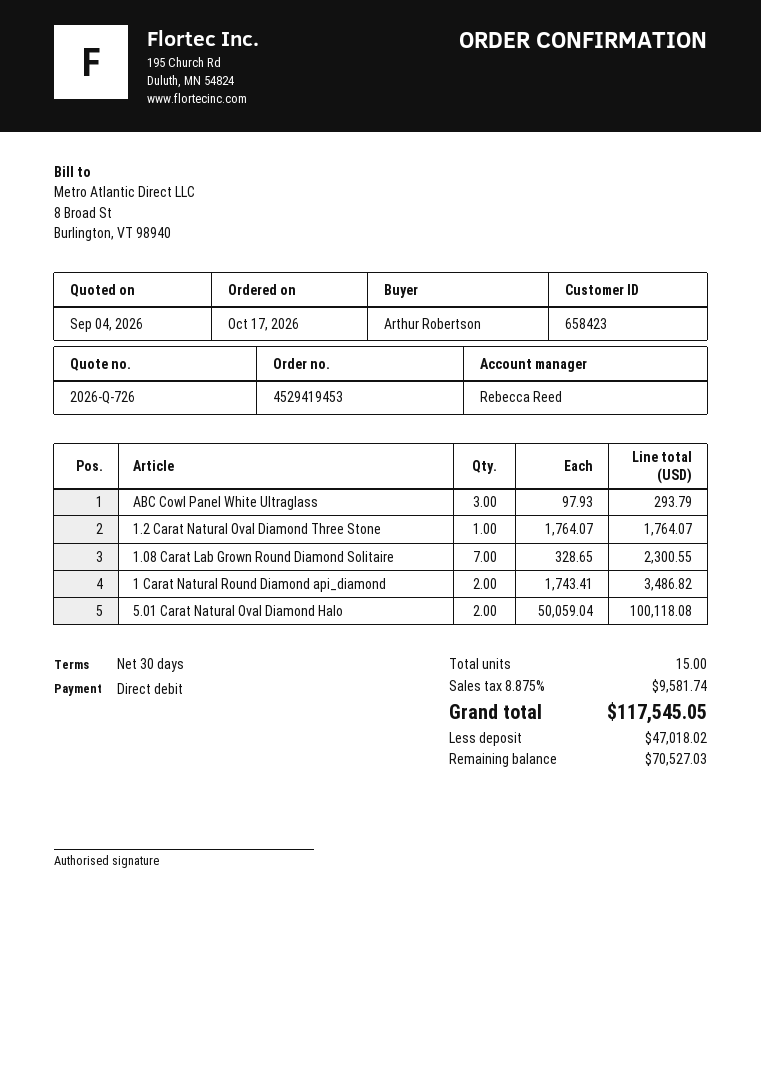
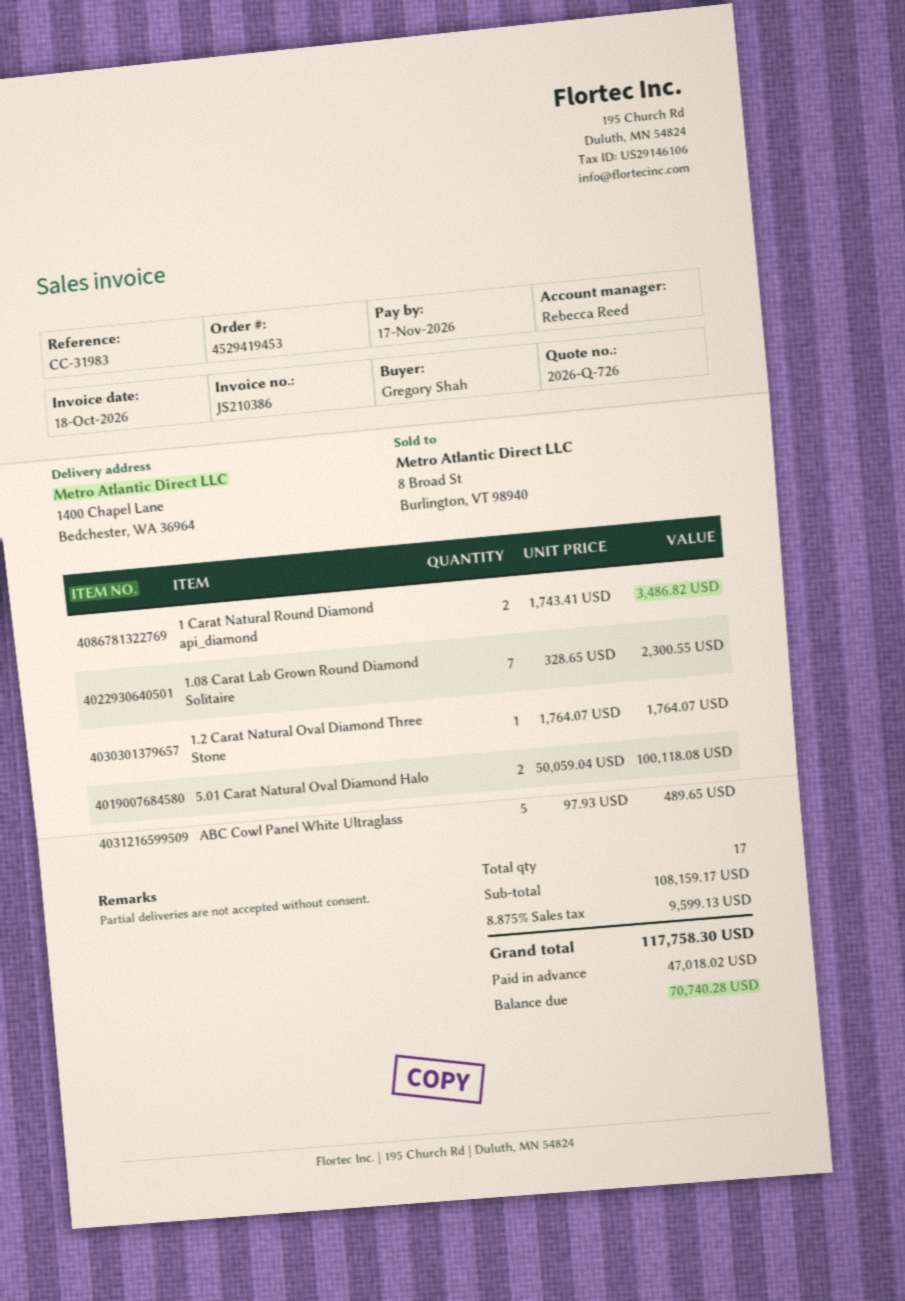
ordered by: Arthur Robertson -> Gregory Shah
ABC Cowl Panel White Ultraglass: 3 x 97.93 = 293.79 -> 5 x 97.93 = 489.65
total quantity: 15 -> 17
tax: 8.875% = 9581.74 -> 8.875% = 9599.13
total: 117545.05 -> 117758.30
balance: 70527.03 -> 70740.28

